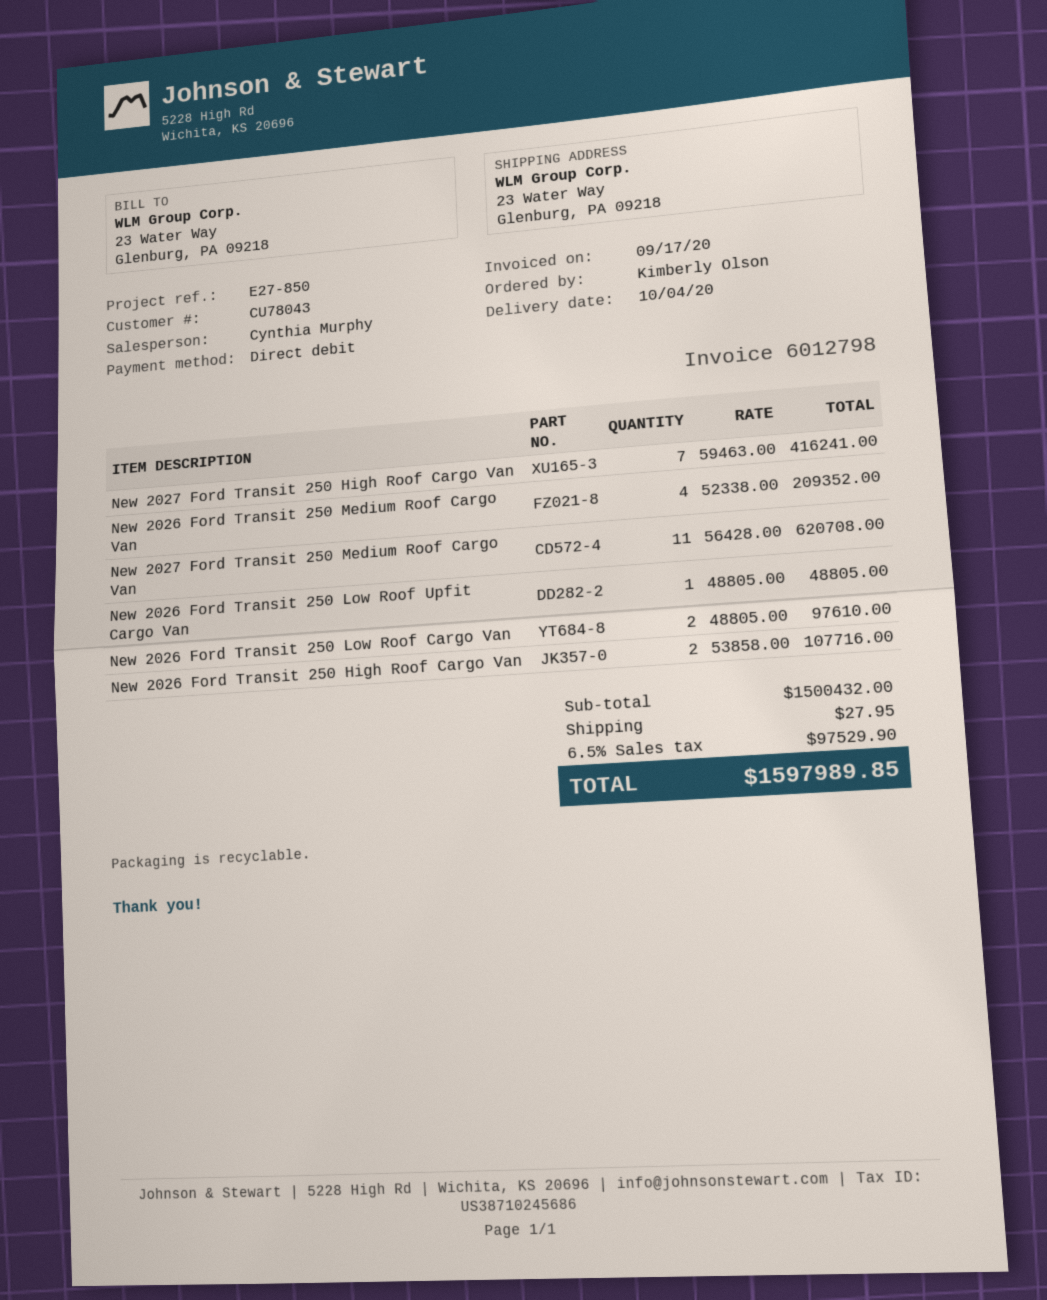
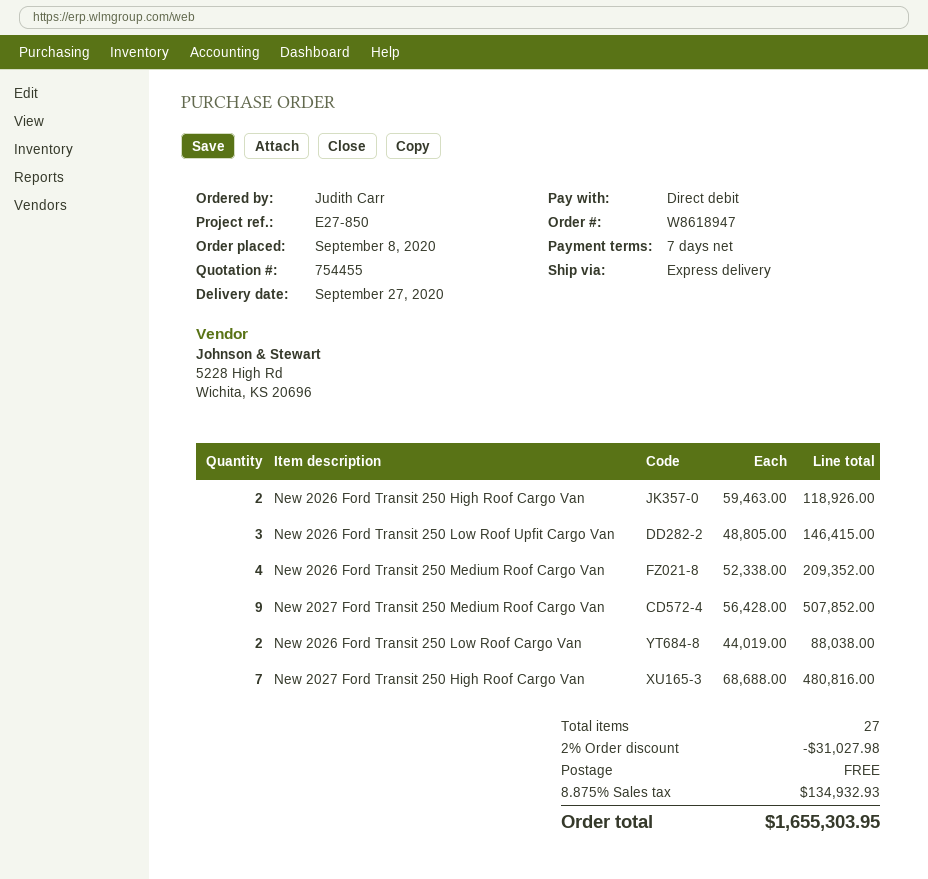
delivery date: 2020-10-04 -> 2020-09-27
ordered by: Kimberly Olson -> Judith Carr
New 2027 Ford Transit 250 High Roof Cargo Van: 7 x 59463.00 = 416241.00 -> 7 x 68688.00 = 480816.00
New 2027 Ford Transit 250 Medium Roof Cargo Van: 11 x 56428.00 = 620708.00 -> 9 x 56428.00 = 507852.00
New 2026 Ford Transit 250 Low Roof Upfit Cargo Van: 1 x 48805.00 = 48805.00 -> 3 x 48805.00 = 146415.00
New 2026 Ford Transit 250 Low Roof Cargo Van: 2 x 48805.00 = 97610.00 -> 2 x 44019.00 = 88038.00
New 2026 Ford Transit 250 High Roof Cargo Van: 2 x 53858.00 = 107716.00 -> 2 x 59463.00 = 118926.00
discount: none -> 2% = 31027.98
shipping: 27.95 -> 0.00
tax: 6.5% = 97529.90 -> 8.875% = 134932.93
total: 1597989.85 -> 1655303.95

